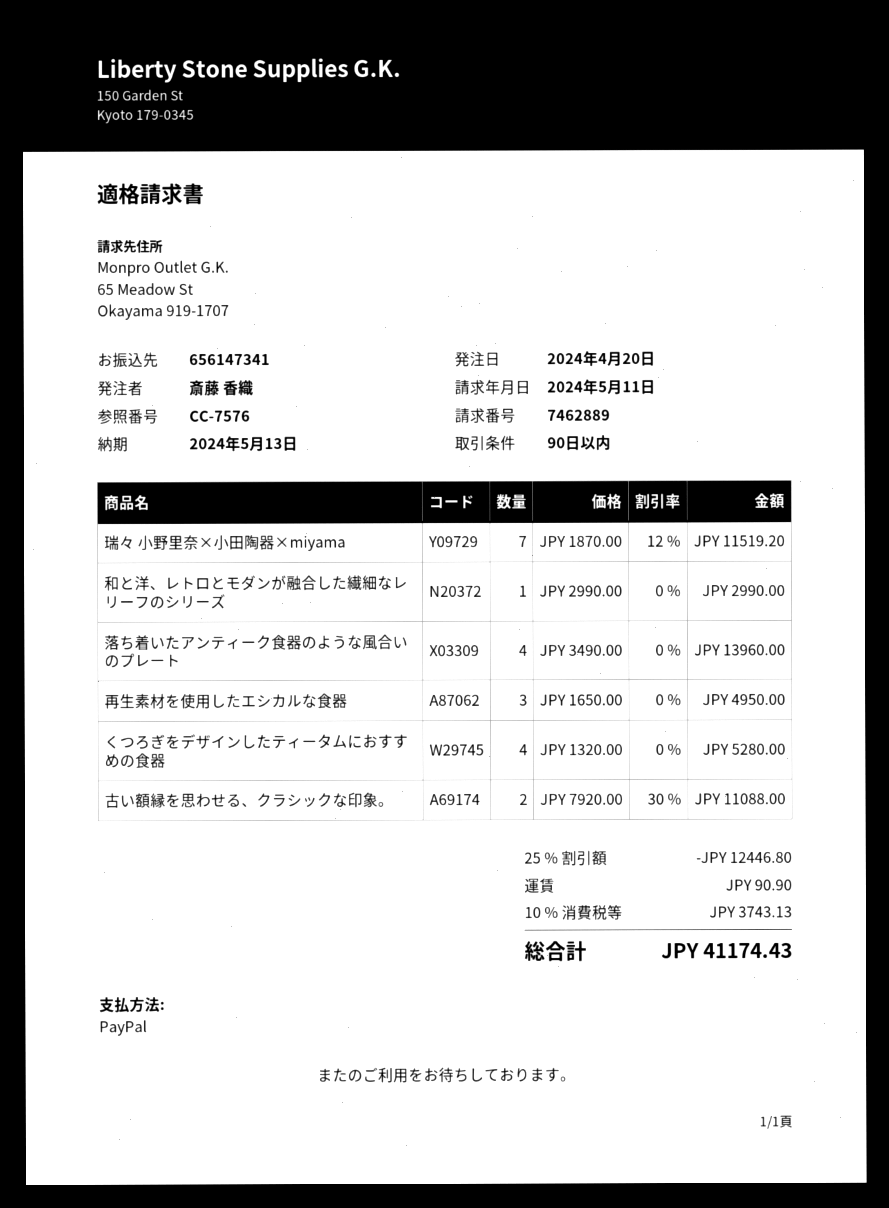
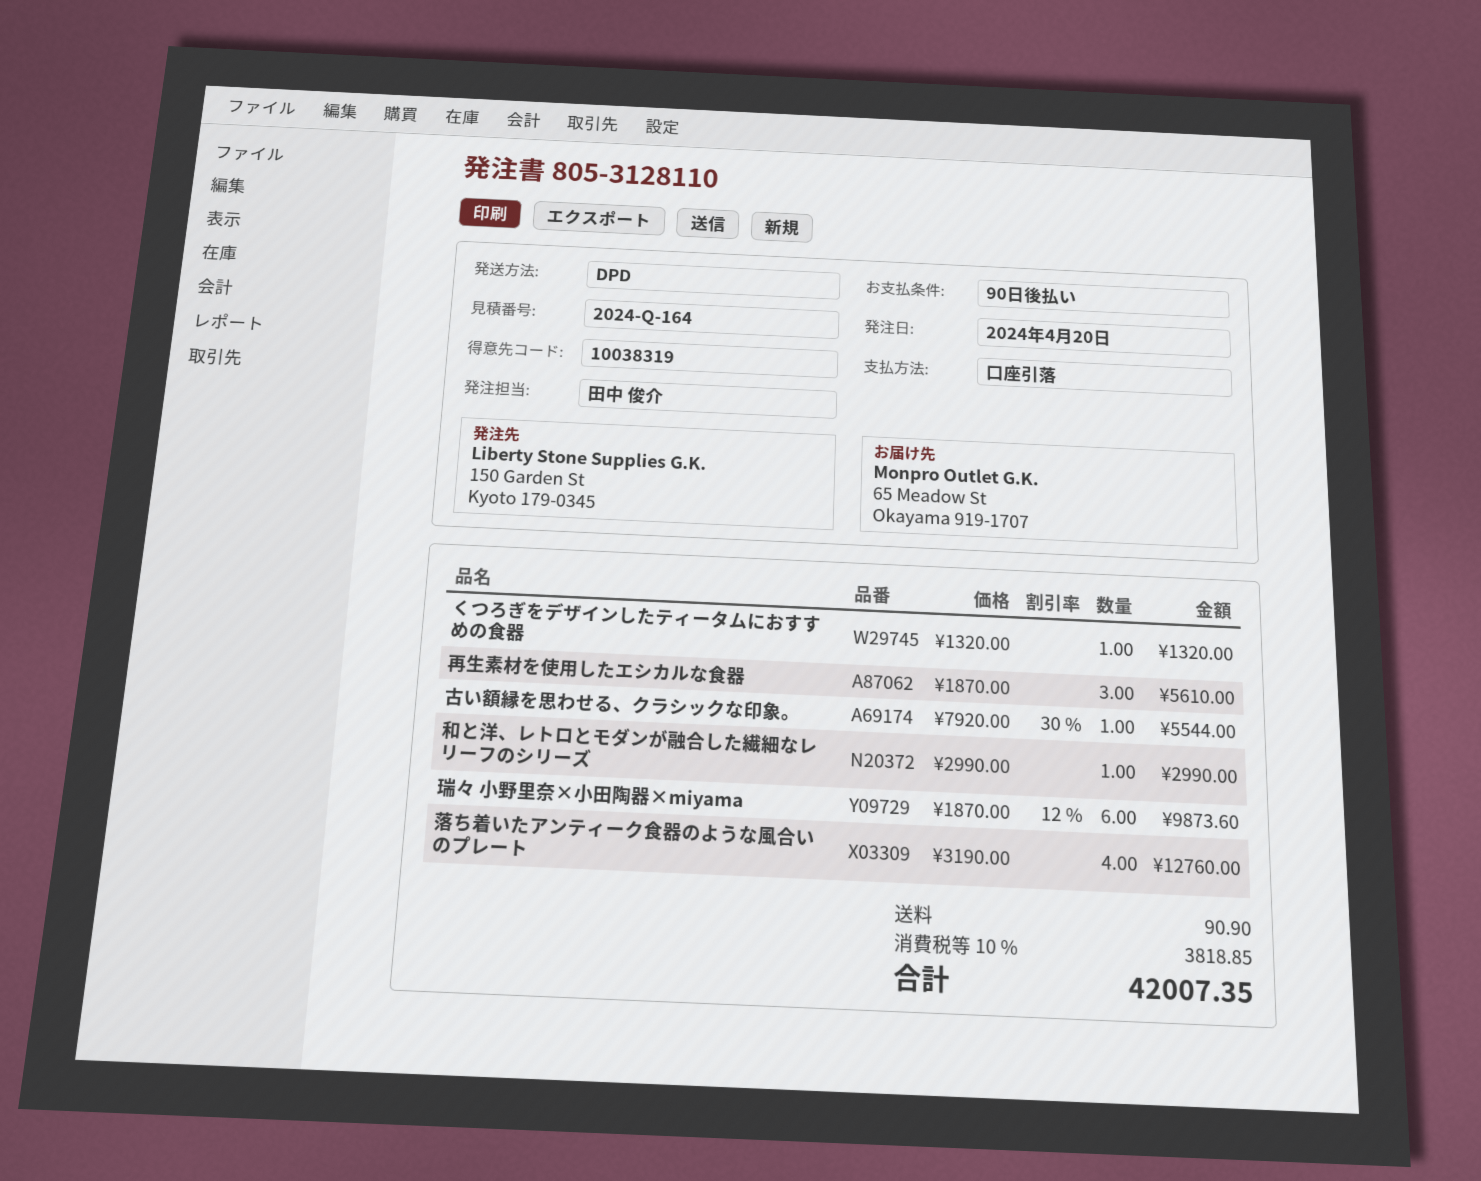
ordered by: 斎藤 香織 -> 田中 俊介
payment method: PayPal -> direct debit
瑞々 小野里奈×小田陶器×miyama: 7 x 1870.00 - 12% = 11519.20 -> 6 x 1870.00 - 12% = 9873.60
落ち着いたアンティーク食器のような風合いのプレート: 4 x 3490.00 = 13960.00 -> 4 x 3190.00 = 12760.00
再生素材を使用したエシカルな食器: 3 x 1650.00 = 4950.00 -> 3 x 1870.00 = 5610.00
くつろぎをデザインしたティータムにおすすめの食器: 4 x 1320.00 = 5280.00 -> 1 x 1320.00 = 1320.00
古い額縁を思わせる、クラシックな印象。: 2 x 7920.00 - 30% = 11088.00 -> 1 x 7920.00 - 30% = 5544.00
discount: 25% = 12446.80 -> none
tax: 10% = 3743.13 -> 10% = 3818.85
total: 41174.43 -> 42007.35

